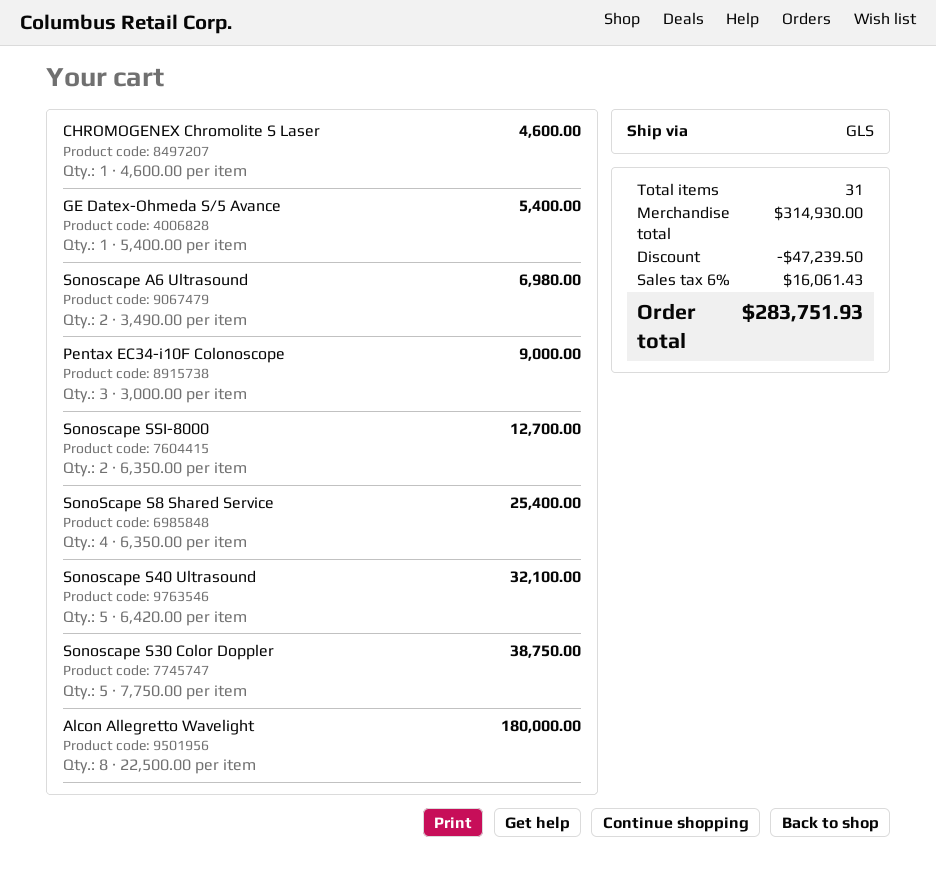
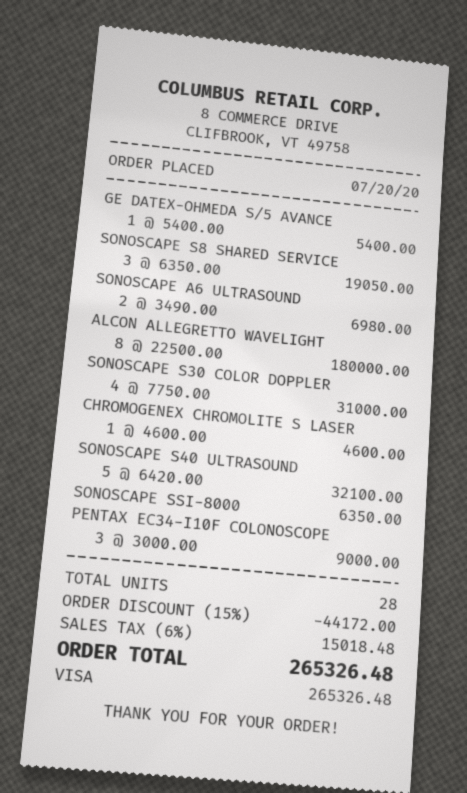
Sonoscape SSI-8000: 2 x 6350.00 = 12700.00 -> 1 x 6350.00 = 6350.00
SonoScape S8 Shared Service: 4 x 6350.00 = 25400.00 -> 3 x 6350.00 = 19050.00
Sonoscape S30 Color Doppler: 5 x 7750.00 = 38750.00 -> 4 x 7750.00 = 31000.00
total quantity: 31 -> 28
discount: 47239.50 -> 44172.00
tax: 6% = 16061.43 -> 6% = 15018.48
total: 283751.93 -> 265326.48

